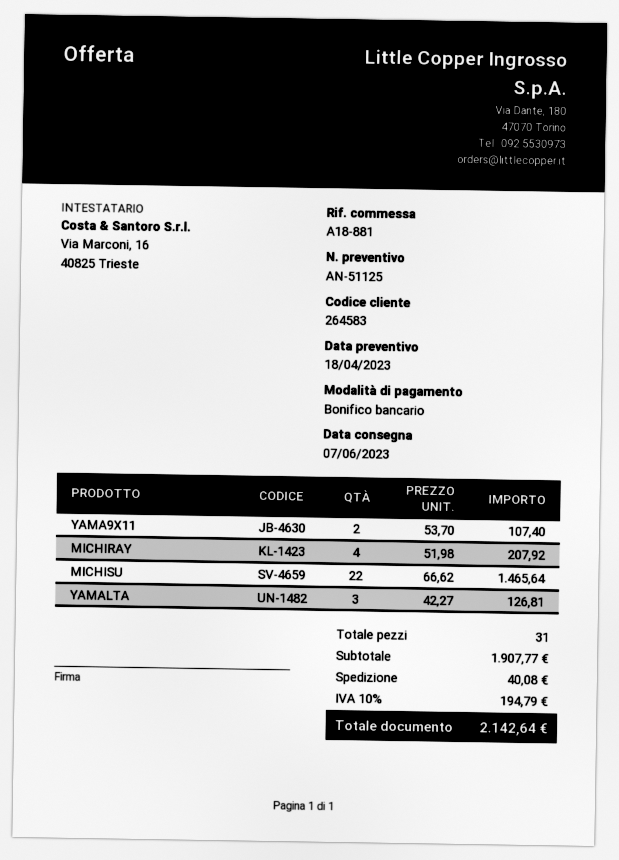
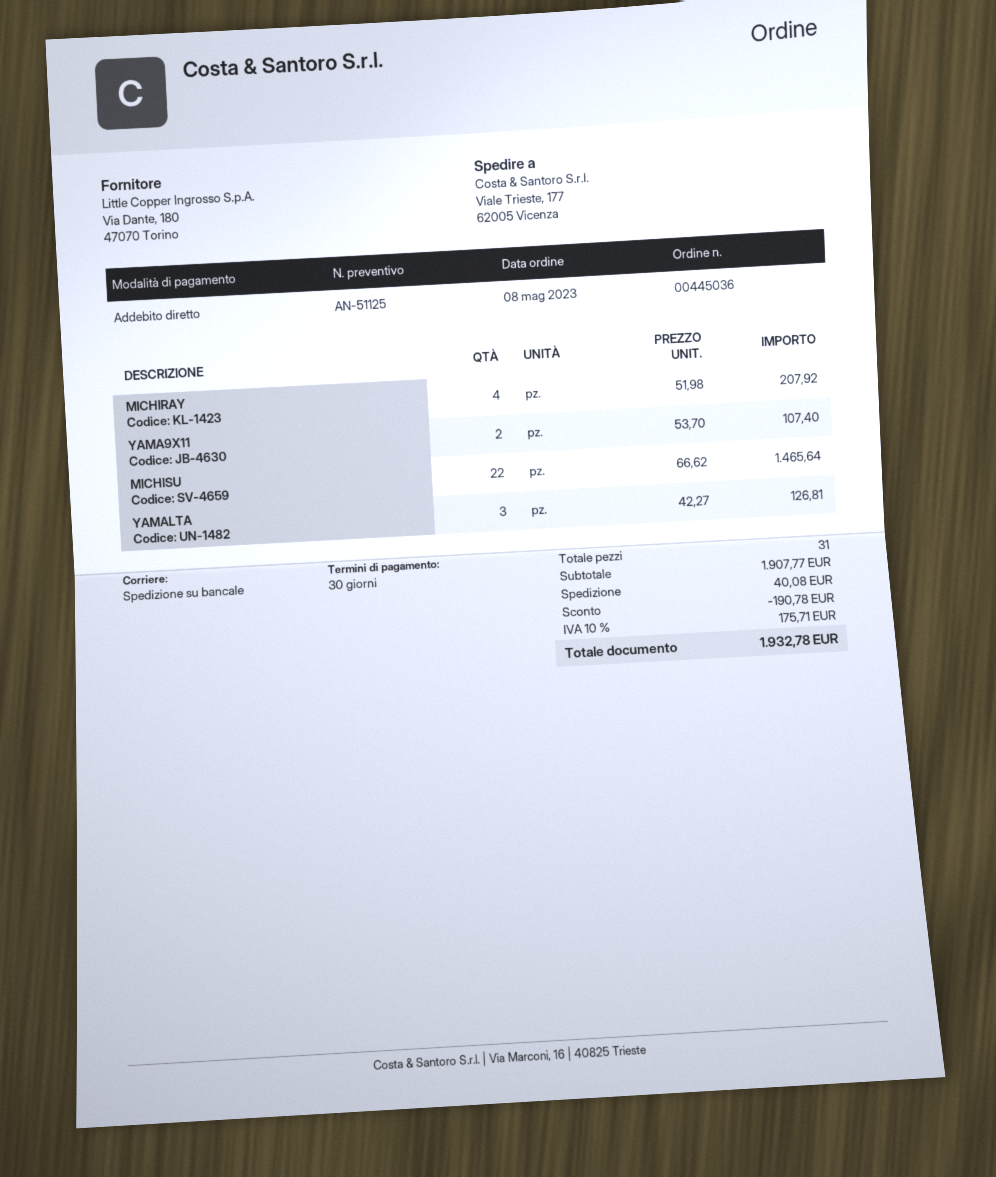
payment method: bank transfer -> direct debit
discount: none -> 190.78
tax: 10% = 194.79 -> 10% = 175.71
total: 2142.64 -> 1932.78

